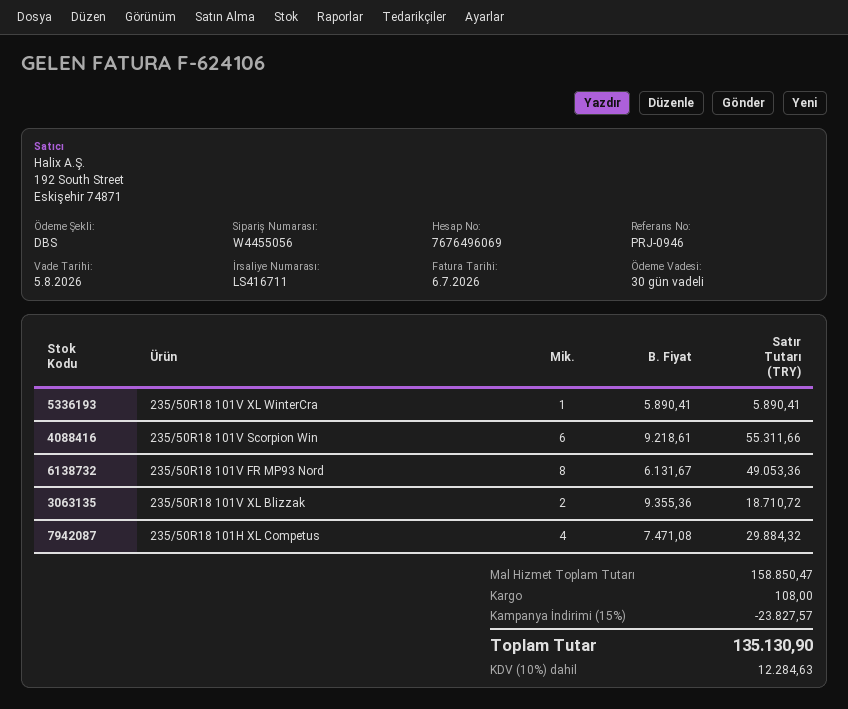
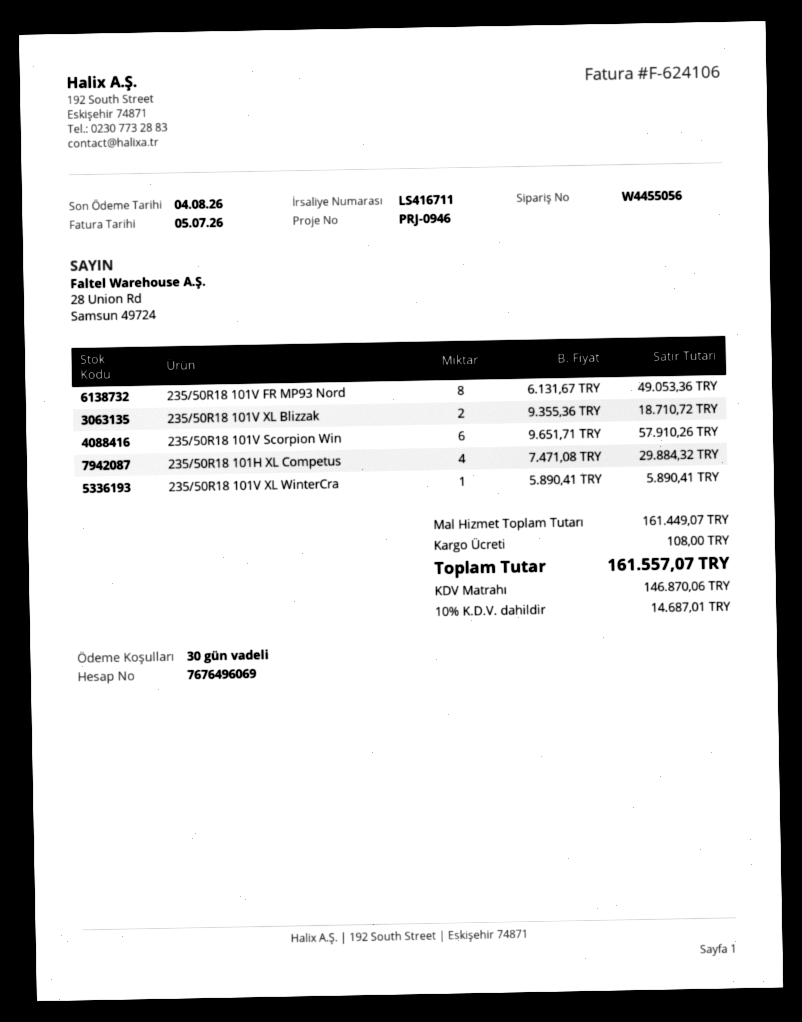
invoice date: 2026-07-06 -> 2026-07-05
due date: 2026-08-05 -> 2026-08-04
235/50R18 101V Scorpion Win: 6 x 9218.61 = 55311.66 -> 6 x 9651.71 = 57910.26
subtotal: 158850.47 -> 161449.07
discount: 15% = 23827.57 -> none
tax: 10% = 12284.63 -> 10% = 14687.01
total: 135130.90 -> 161557.07

